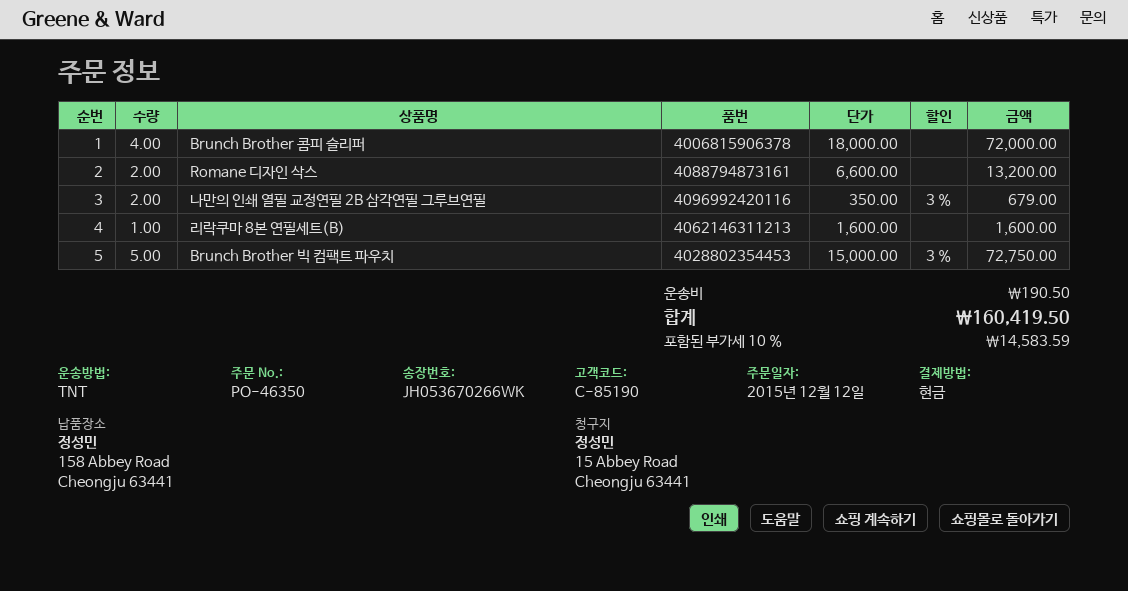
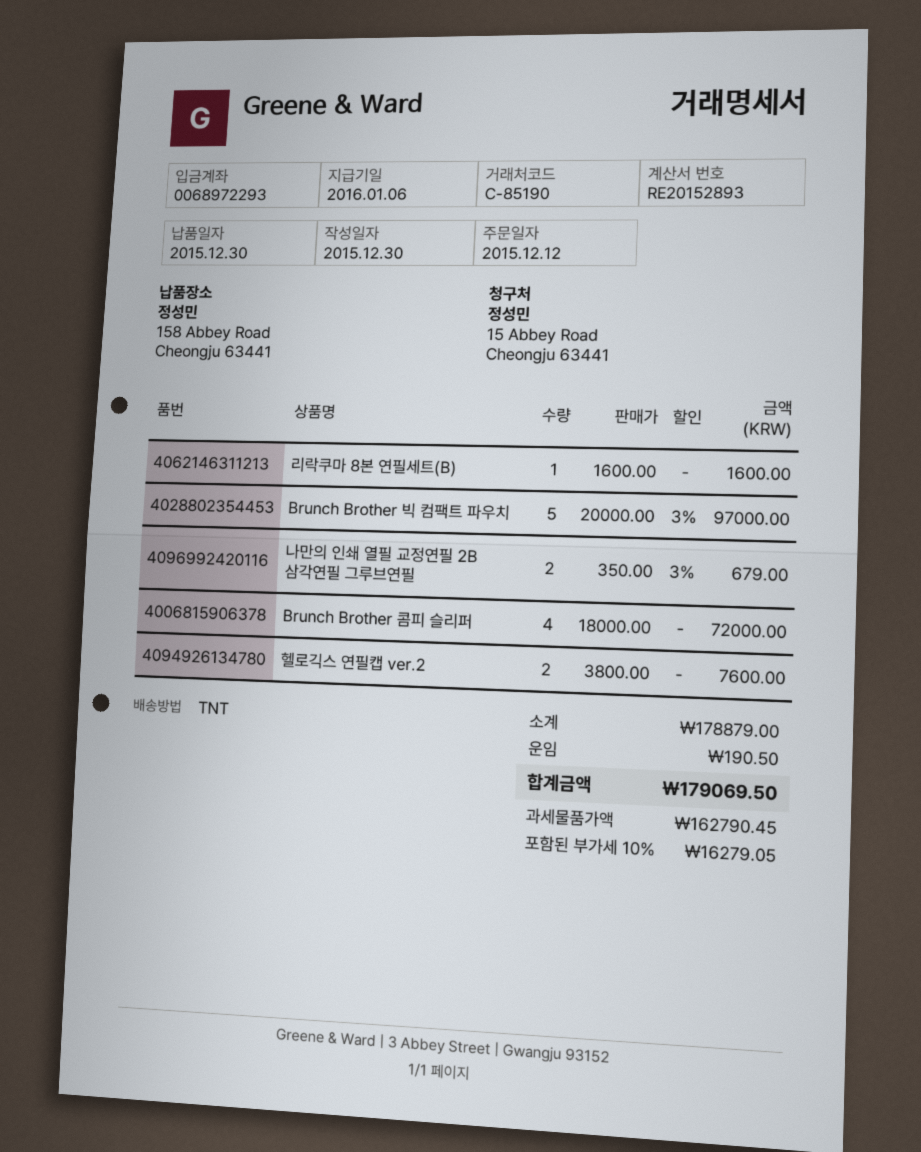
Romane 디자인 삭스: 2 x 6600.00 = 13200.00 -> none
Brunch Brother 빅 컴팩트 파우치: 5 x 15000.00 - 3% = 72750.00 -> 5 x 20000.00 - 3% = 97000.00
헬로긱스 연필캡 ver.2: none -> 2 x 3800.00 = 7600.00
tax: 10% = 14583.59 -> 10% = 16279.05
total: 160419.50 -> 179069.50

